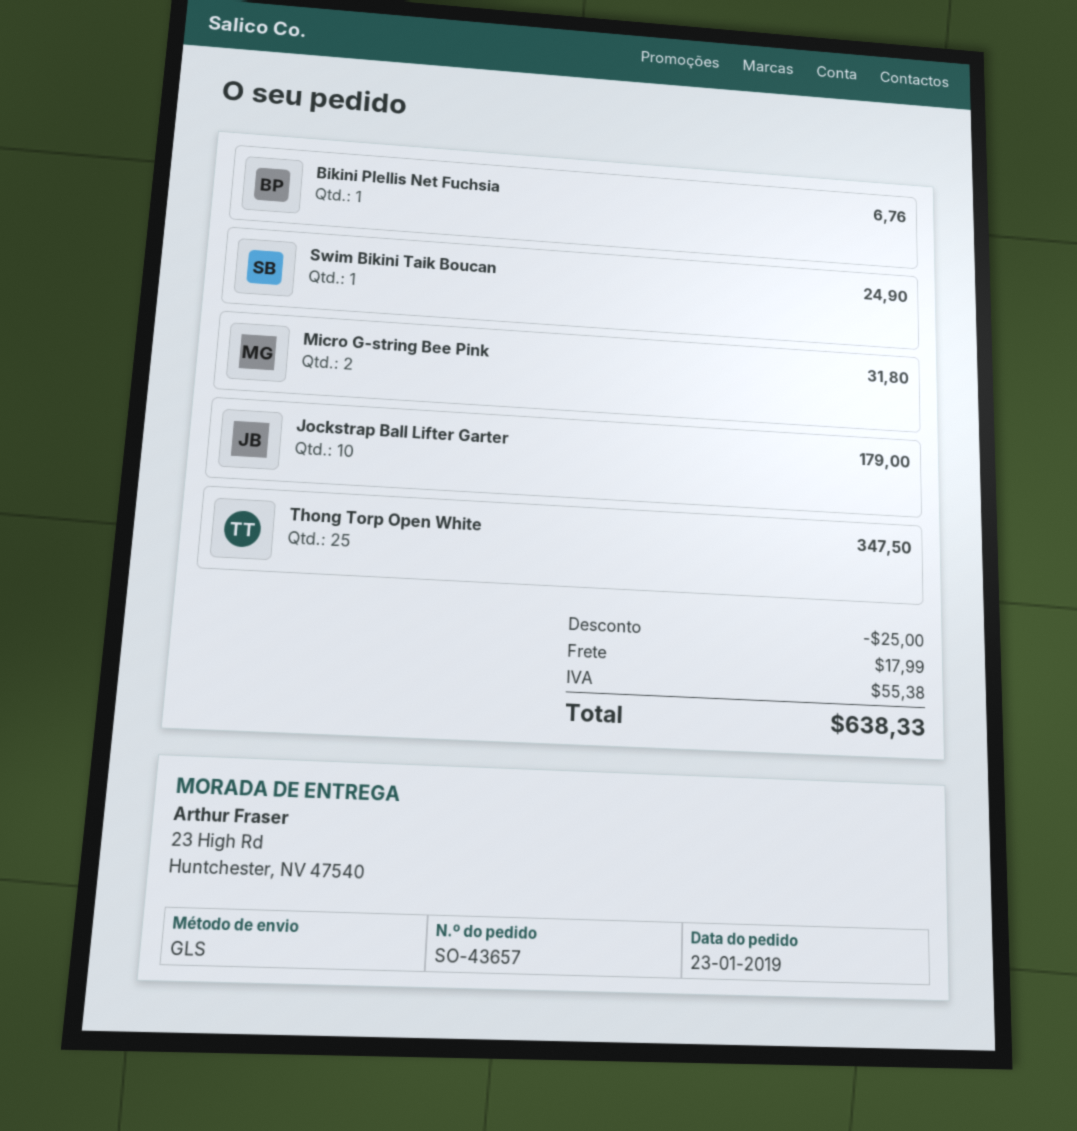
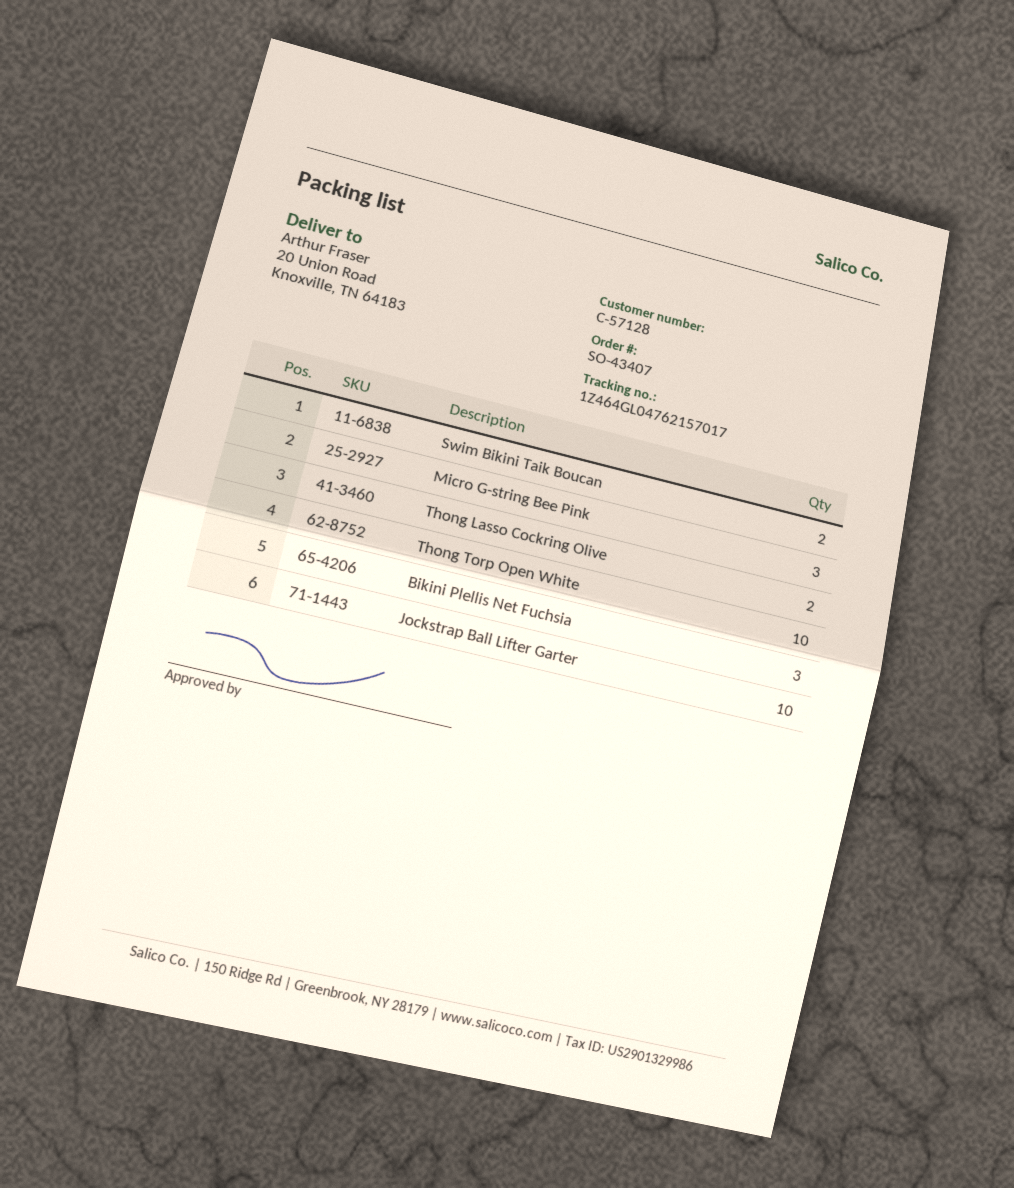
order number: SO-43657 -> SO-43407
ship to: 23 High Rd, Huntchester, NV 47540 -> 20 Union Road, Knoxville, TN 64183
Bikini Plellis Net Fuchsia: 1 -> 3
Swim Bikini Taik Boucan: 1 -> 2
Micro G-string Bee Pink: 2 -> 3
Thong Torp Open White: 25 -> 10
Thong Lasso Cockring Olive: none -> 2

